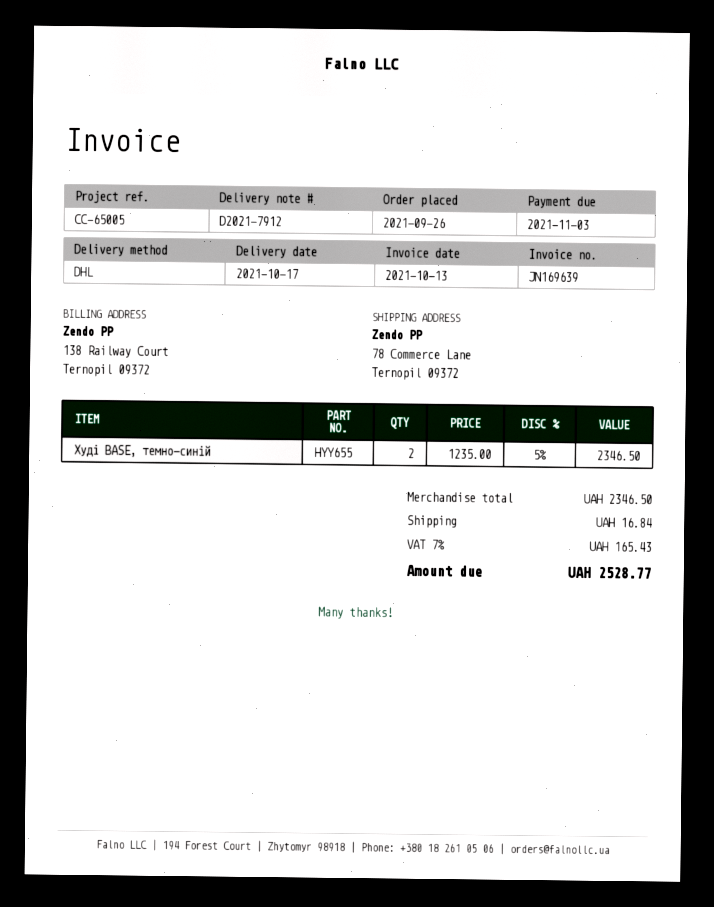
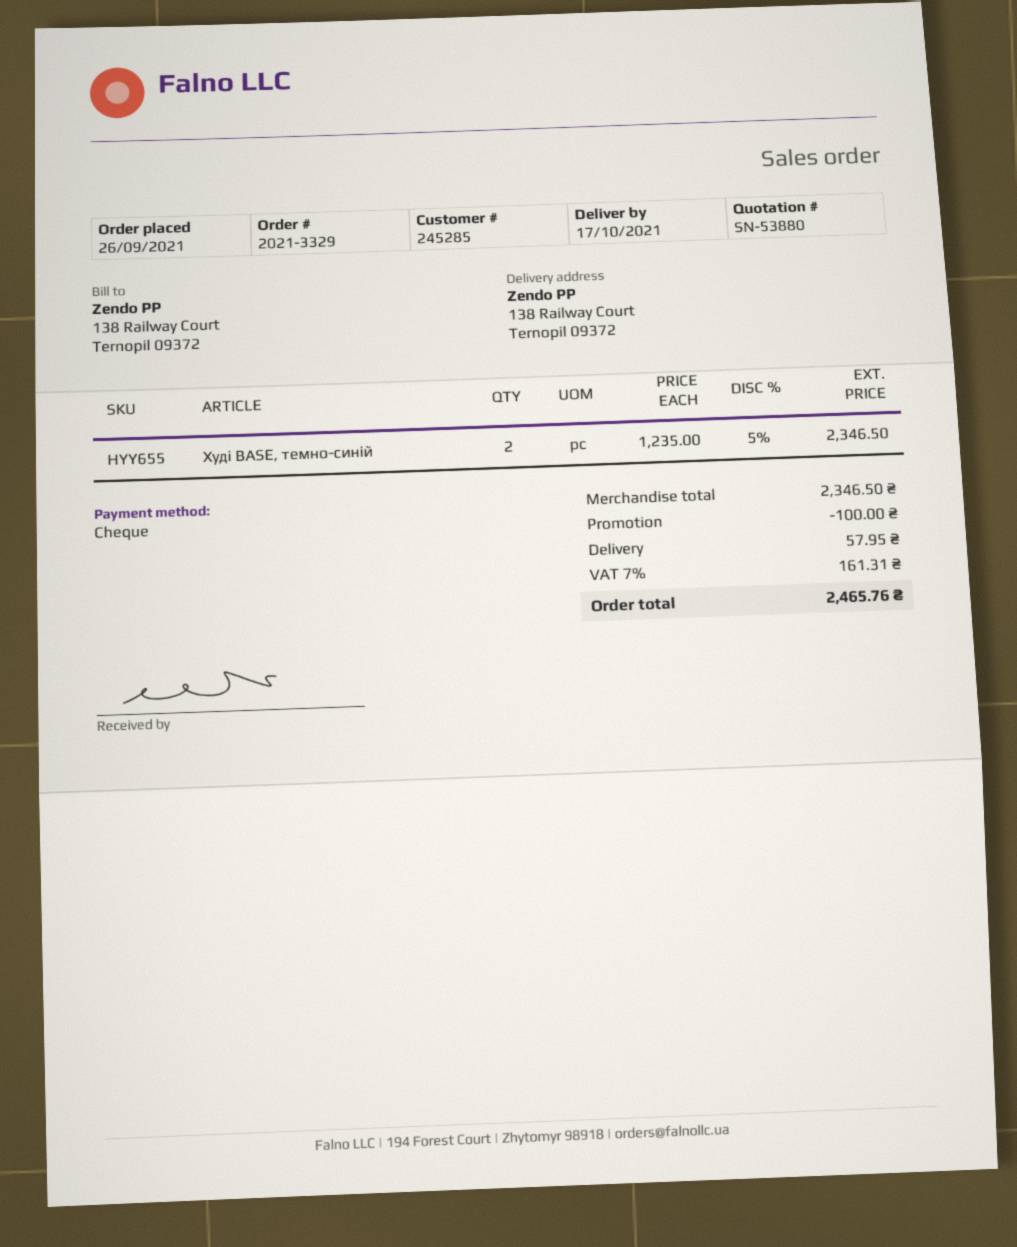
ship to: 78 Commerce Lane, Ternopil 09372 -> 138 Railway Court, Ternopil 09372
discount: none -> 100.00
shipping: 16.84 -> 57.95
tax: 7% = 165.43 -> 7% = 161.31
total: 2528.77 -> 2465.76

